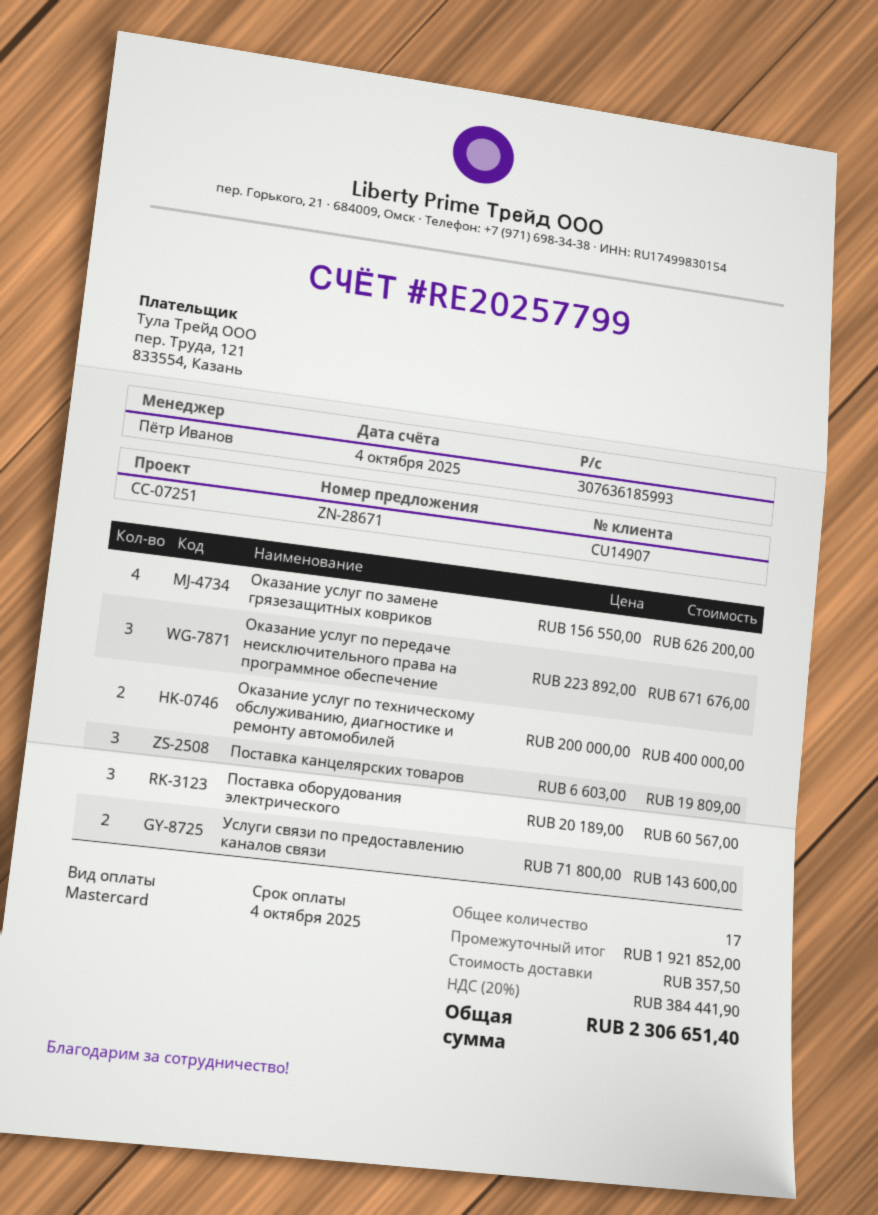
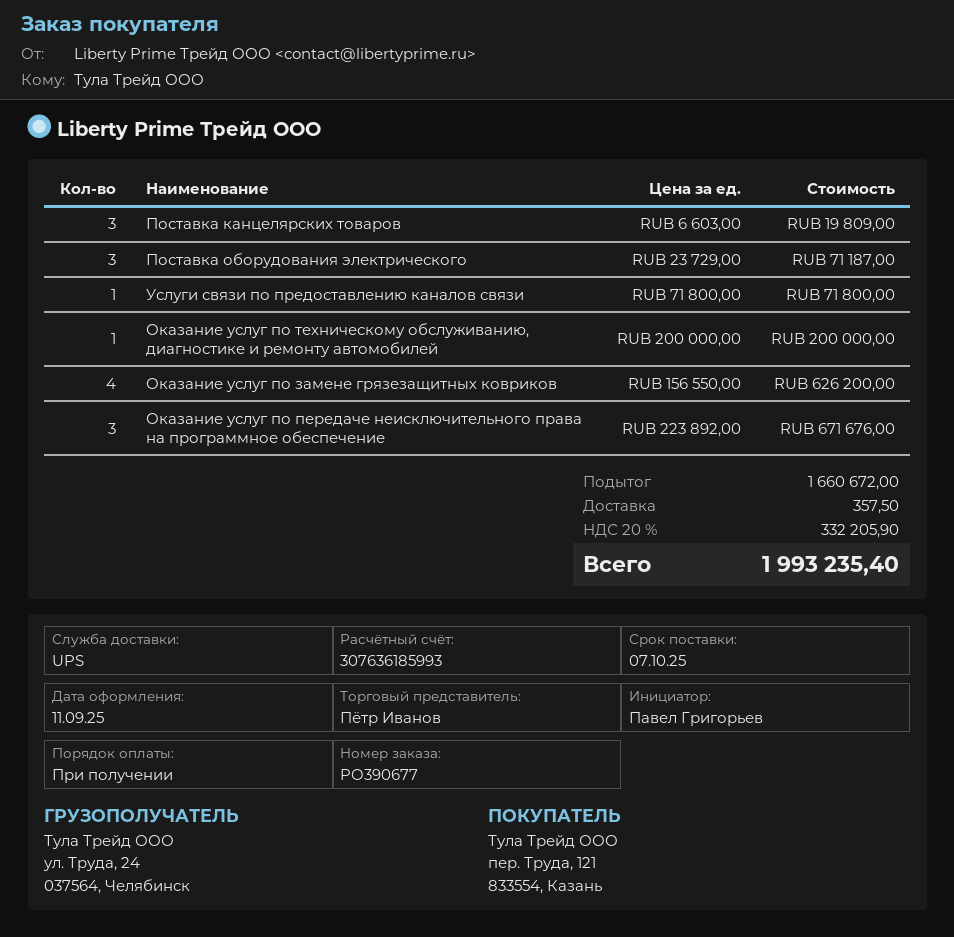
Оказание услуг по техническому обслуживанию, диагностике и ремонту автомобилей: 2 x 200000.00 = 400000.00 -> 1 x 200000.00 = 200000.00
Поставка оборудования электрического: 3 x 20189.00 = 60567.00 -> 3 x 23729.00 = 71187.00
Услуги связи по предоставлению каналов связи: 2 x 71800.00 = 143600.00 -> 1 x 71800.00 = 71800.00
subtotal: 1921852.00 -> 1660672.00
tax: 20% = 384441.90 -> 20% = 332205.90
total: 2306651.40 -> 1993235.40

